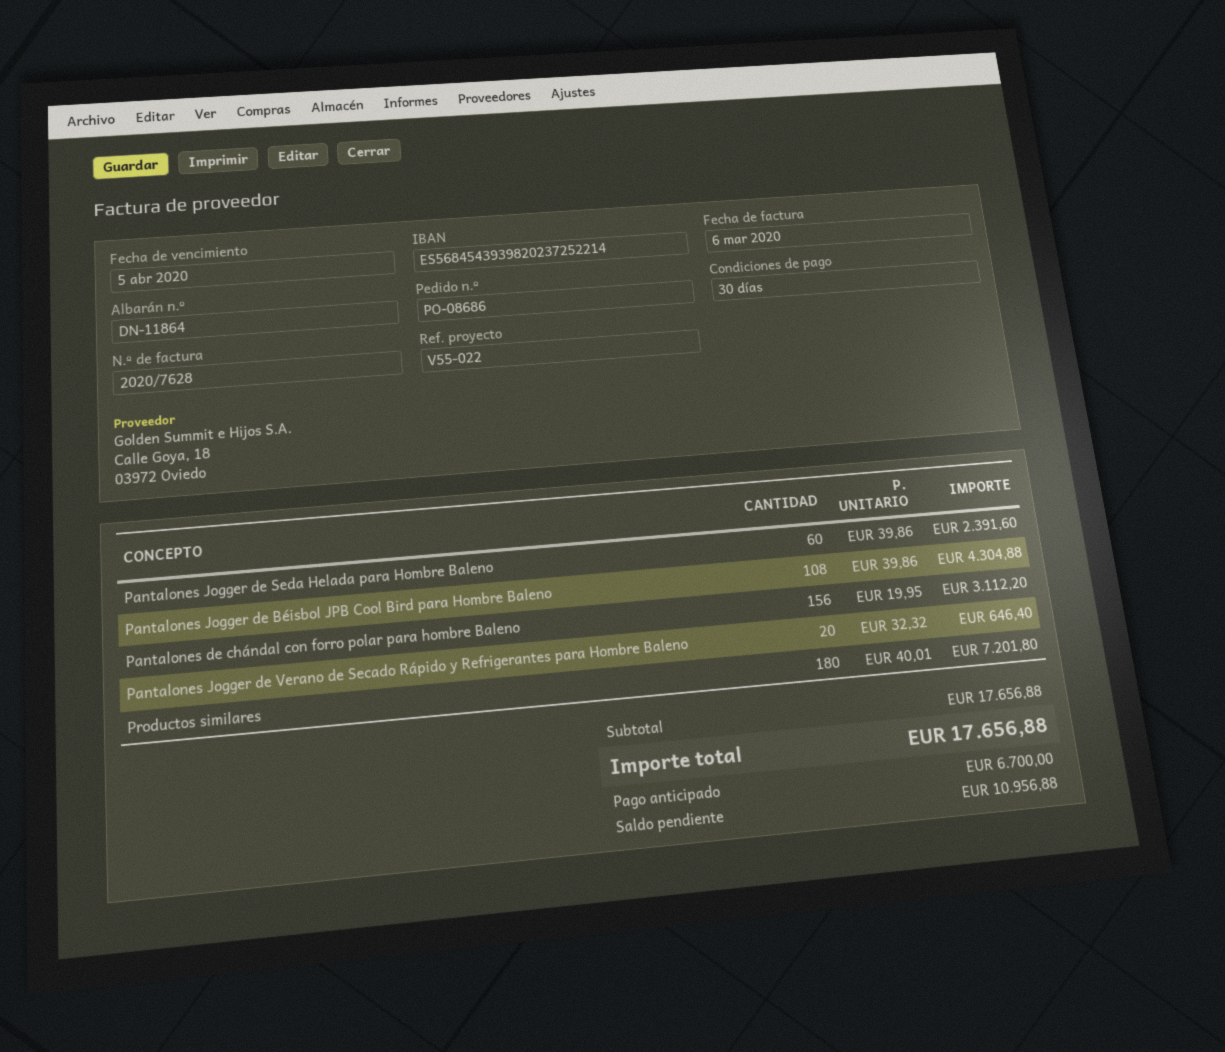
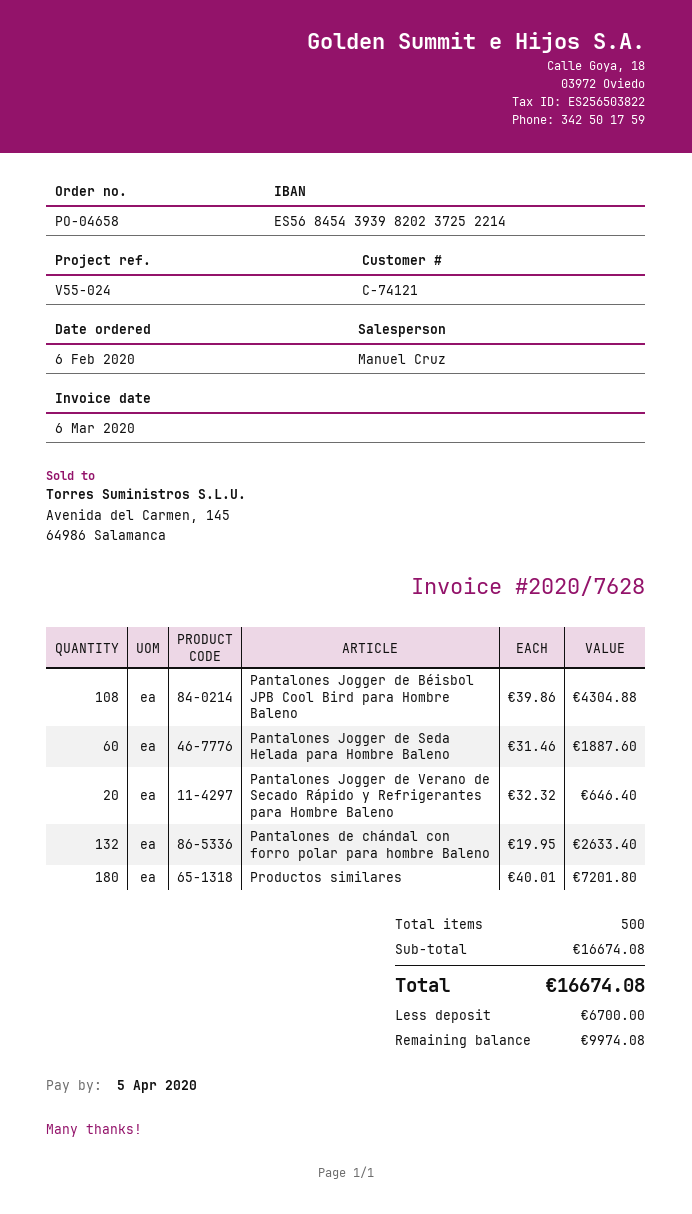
order number: PO-08686 -> PO-04658
reference: V55-022 -> V55-024
Pantalones Jogger de Seda Helada para Hombre Baleno: 60 x 39.86 = 2391.60 -> 60 x 31.46 = 1887.60
Pantalones de chándal con forro polar para hombre Baleno: 156 x 19.95 = 3112.20 -> 132 x 19.95 = 2633.40
subtotal: 17656.88 -> 16674.08
total: 17656.88 -> 16674.08
balance: 10956.88 -> 9974.08

